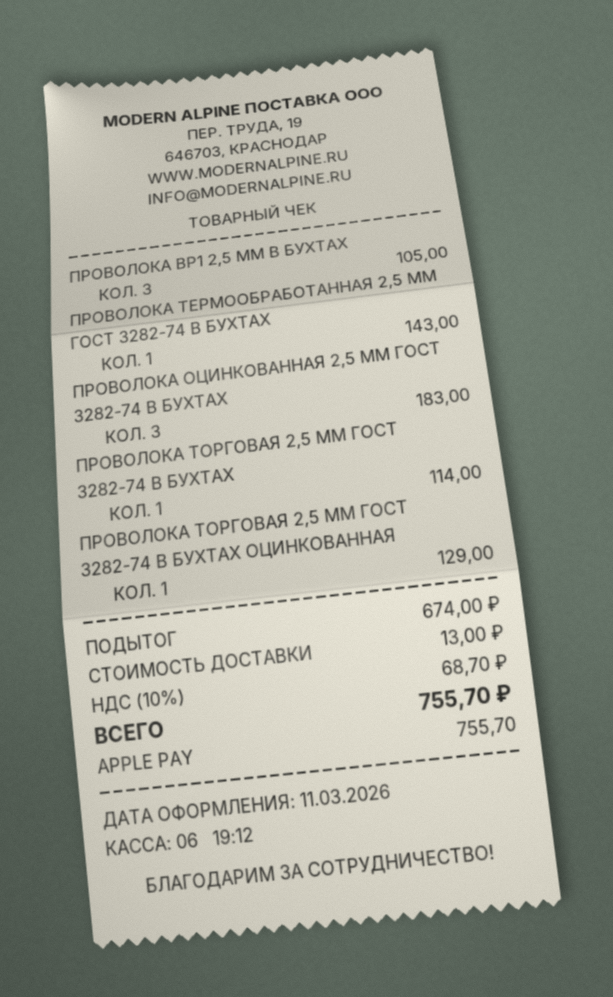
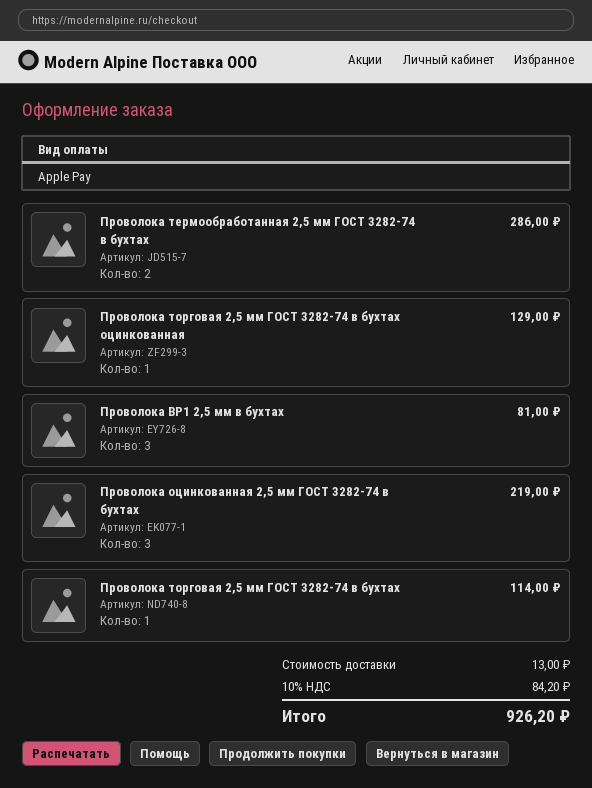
ПРОВОЛОКА ВР1 2,5 ММ В БУХТАХ: 3 for 105.00 -> 3 for 81.00
ПРОВОЛОКА ТЕРМООБРАБОТАННАЯ 2,5 ММ ГОСТ 3282-74 В БУХТАХ: 1 for 143.00 -> 2 for 286.00
ПРОВОЛОКА ОЦИНКОВАННАЯ 2,5 ММ ГОСТ 3282-74 В БУХТАХ: 3 for 183.00 -> 3 for 219.00
tax: 10% = 68.70 -> 10% = 84.20
total: 755.70 -> 926.20

